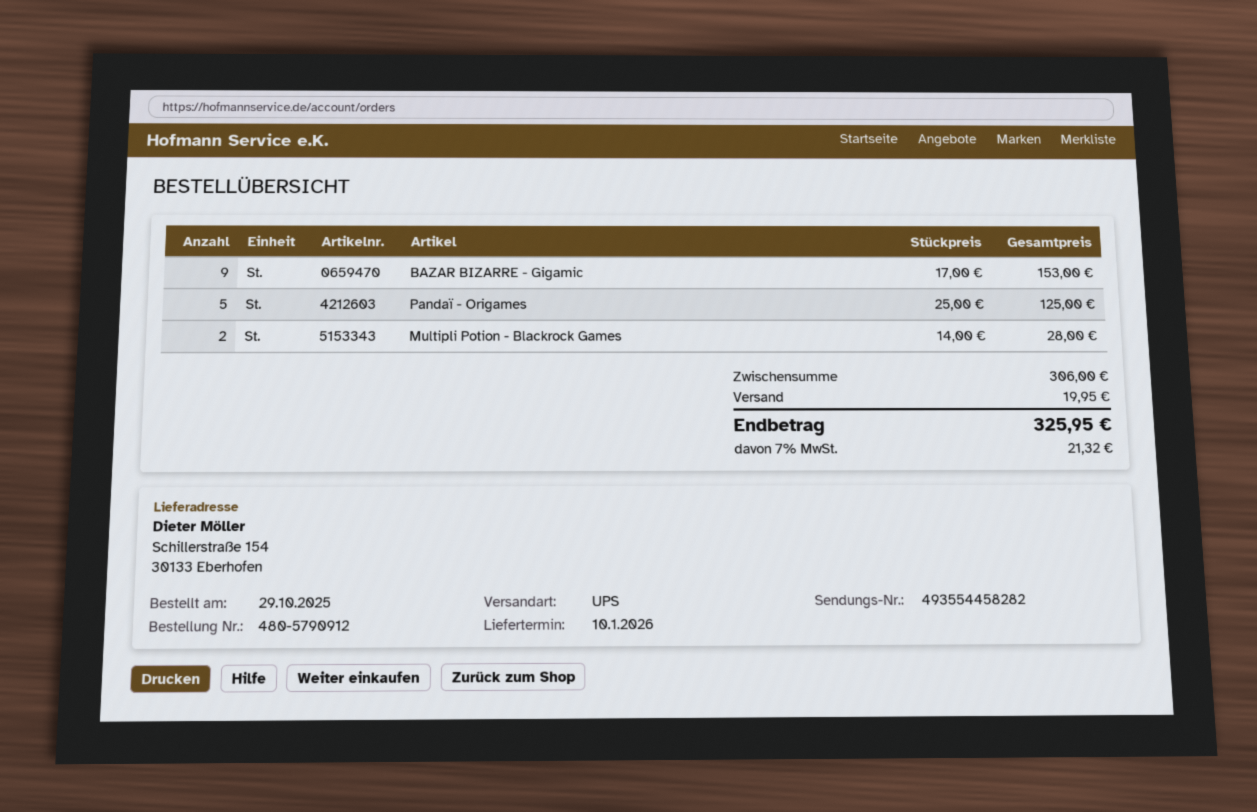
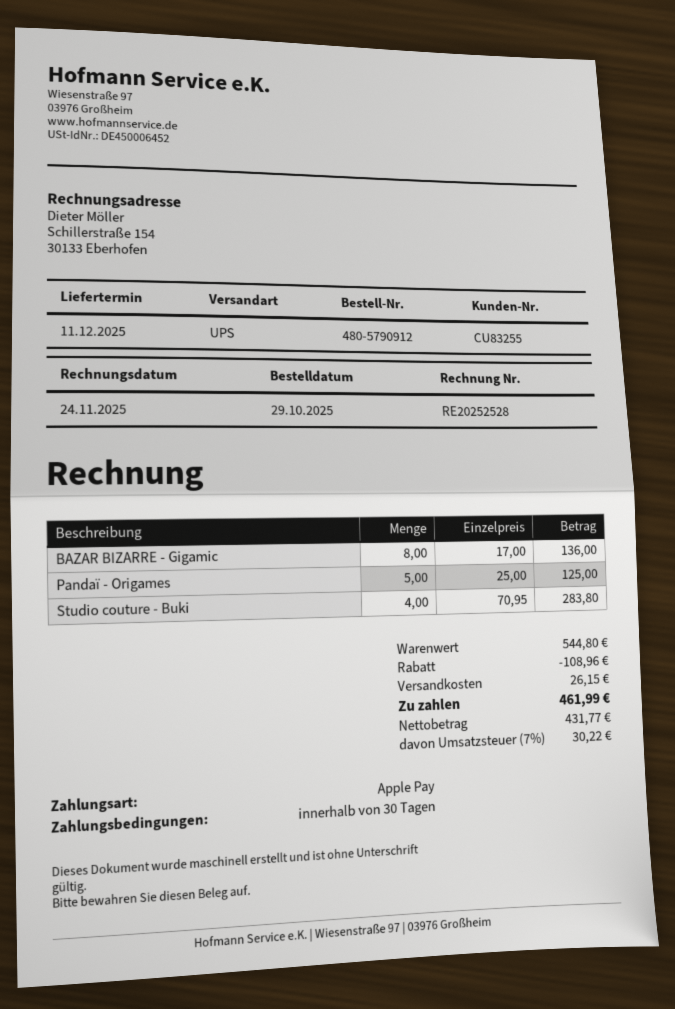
delivery date: 2026-01-10 -> 2025-12-11
BAZAR BIZARRE - Gigamic: 9 x 17.00 = 153.00 -> 8 x 17.00 = 136.00
Multipli Potion - Blackrock Games: 2 x 14.00 = 28.00 -> none
Studio couture - Buki: none -> 4 x 70.95 = 283.80
subtotal: 306.00 -> 544.80
discount: none -> 108.96
shipping: 19.95 -> 26.15
tax: 7% = 21.32 -> 7% = 30.22
total: 325.95 -> 461.99

